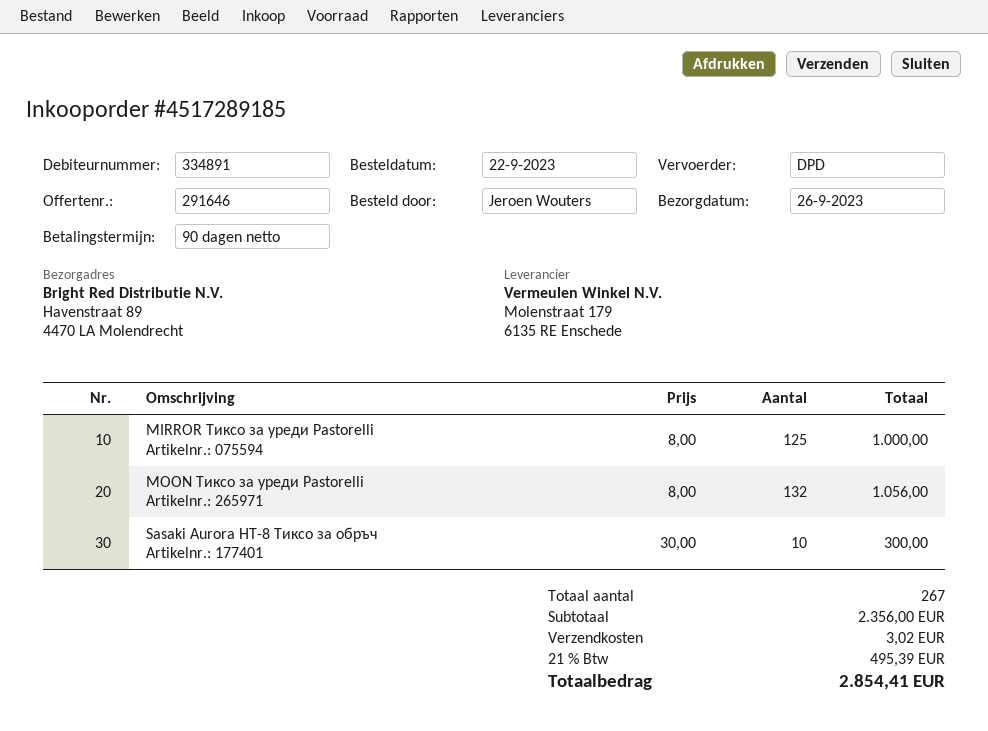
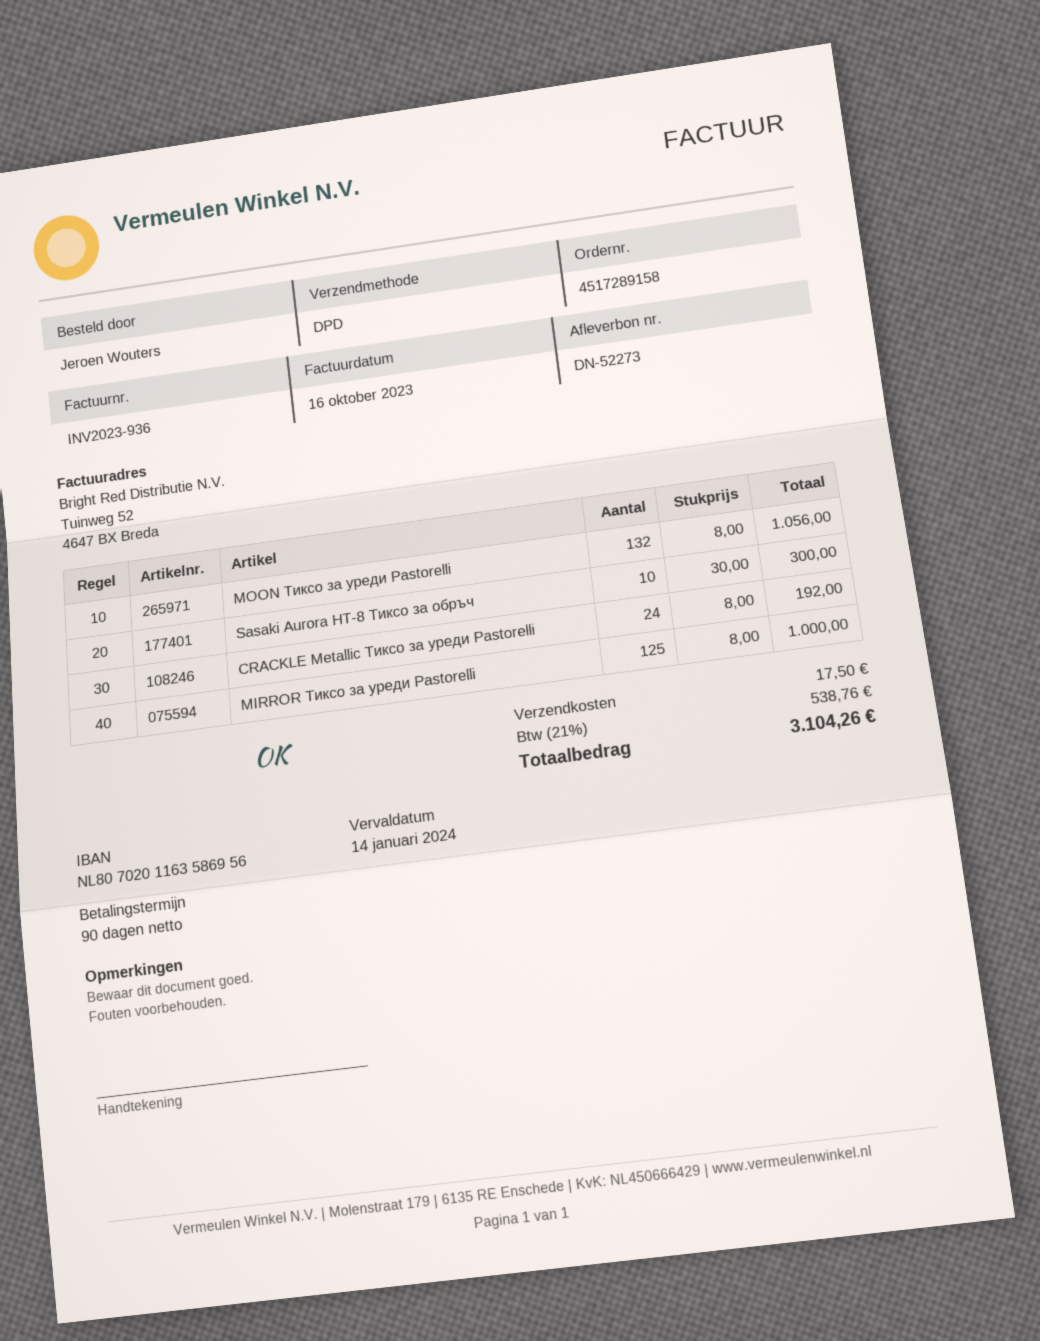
order number: 4517289185 -> 4517289158
CRACKLE Metallic Тиксо за уреди Pastorelli: none -> 24 x 8.00 = 192.00
shipping: 3.02 -> 17.50
tax: 21% = 495.39 -> 21% = 538.76
total: 2854.41 -> 3104.26

